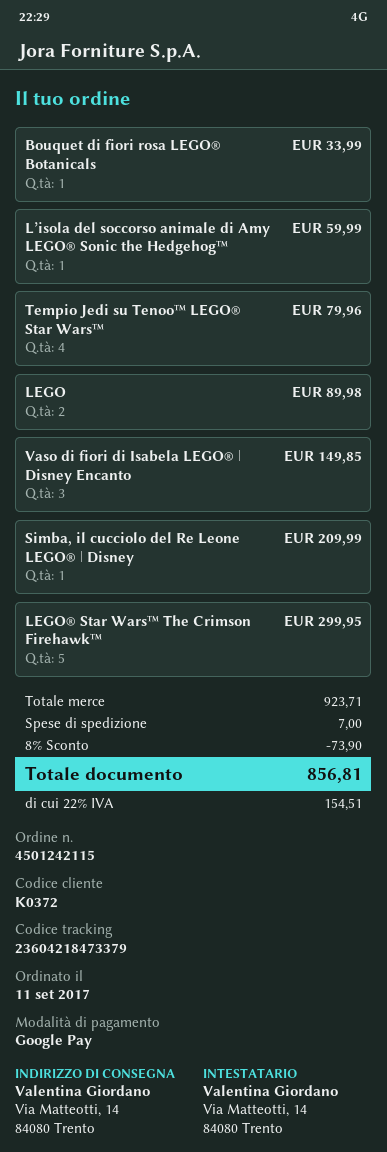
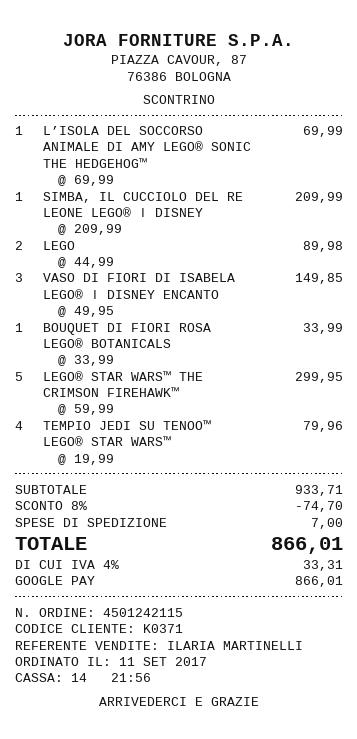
customer number: K0372 -> K0371
L’isola del soccorso animale di Amy LEGO® Sonic the Hedgehog™: 1 for 59.99 -> 1 for 69.99
subtotal: 923.71 -> 933.71
discount: 8% = 73.90 -> 8% = 74.70
tax: 22% = 154.51 -> 4% = 33.31
total: 856.81 -> 866.01

